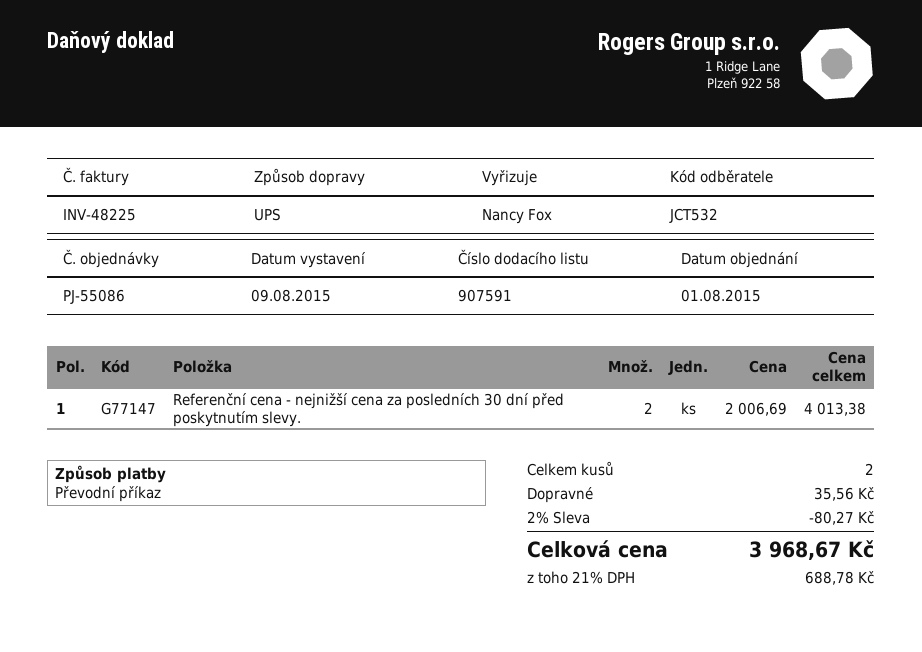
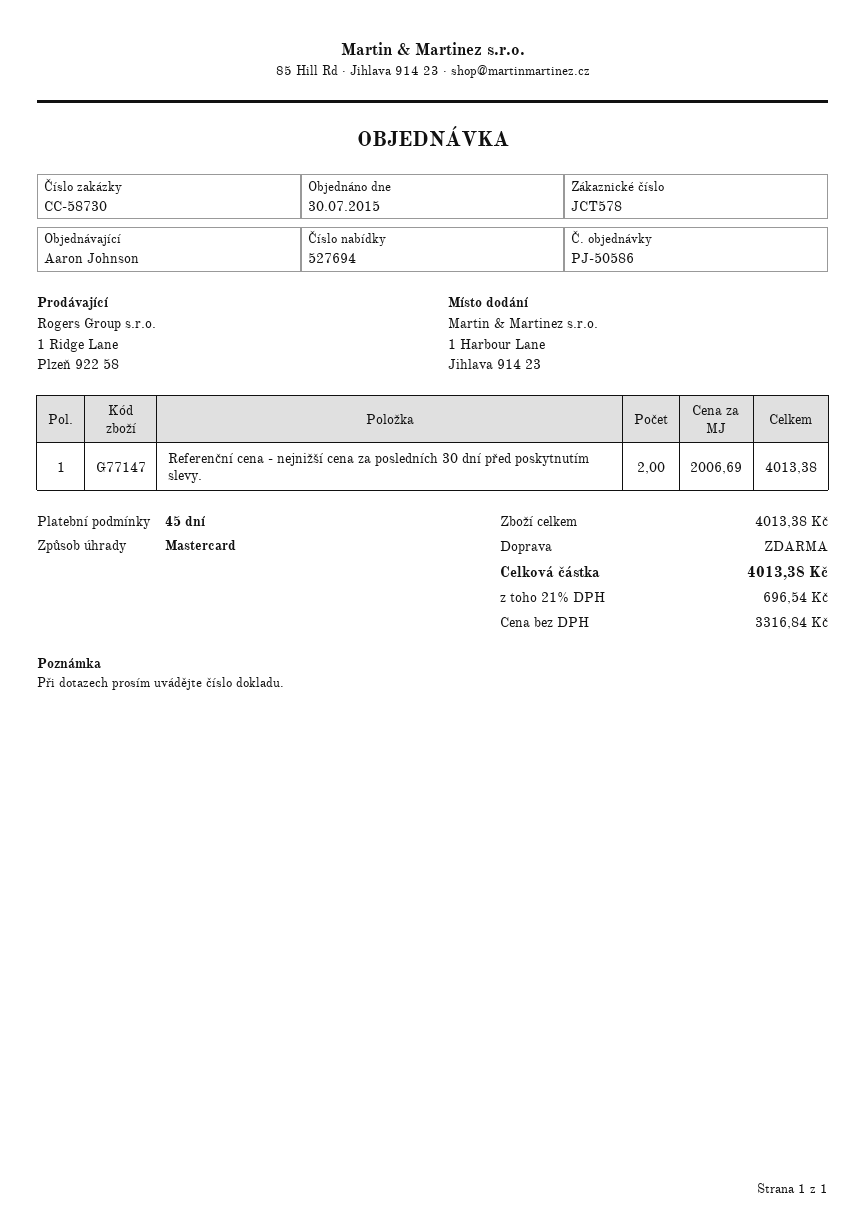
order number: PJ-55086 -> PJ-50586
order date: 2015-08-01 -> 2015-07-30
customer number: JCT532 -> JCT578
payment method: bank transfer -> Mastercard
discount: 2% = 80.27 -> none
shipping: 35.56 -> 0.00
tax: 21% = 688.78 -> 21% = 696.54
total: 3968.67 -> 4013.38

